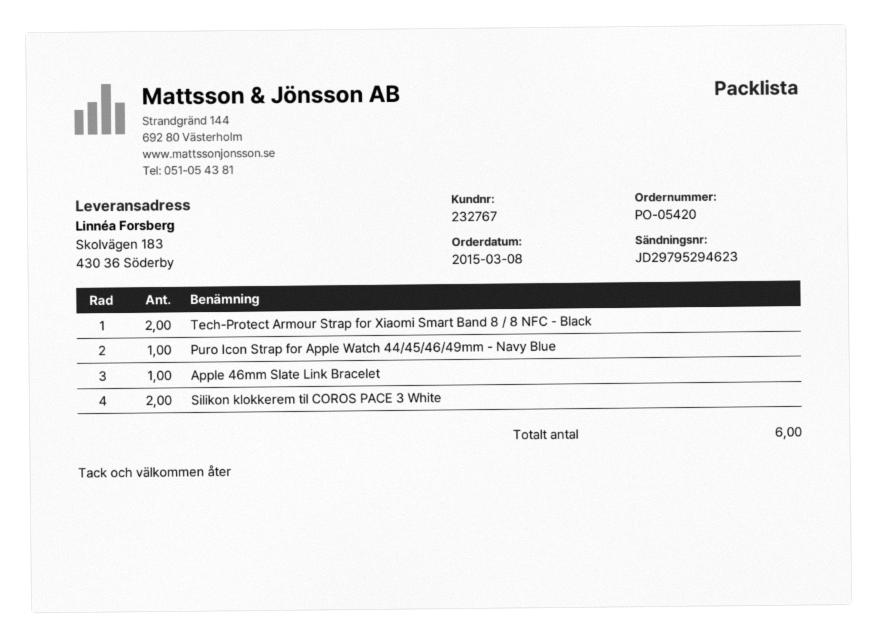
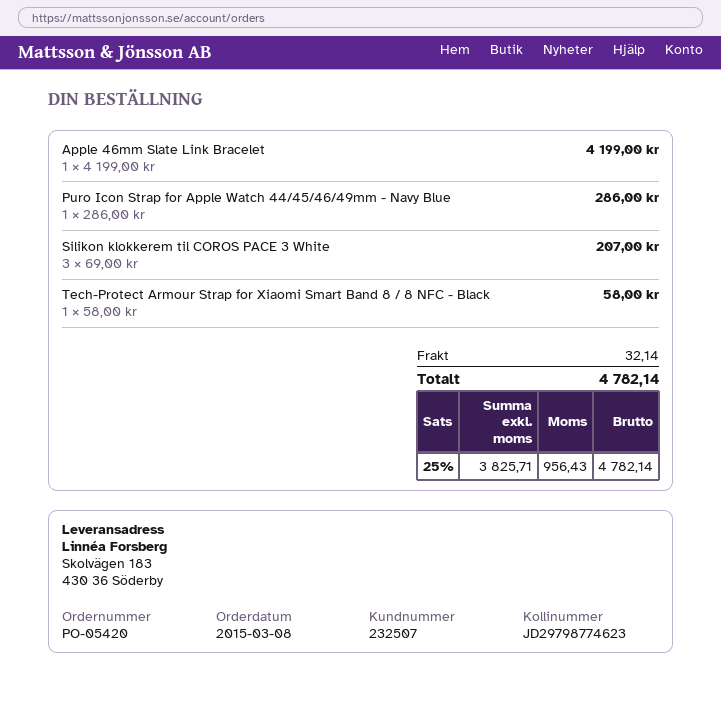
customer number: 232767 -> 232507
tracking number: JD29795294623 -> JD29798774623
Tech-Protect Armour Strap for Xiaomi Smart Band 8 / 8 NFC - Black: 2 -> 1
Silikon klokkerem til COROS PACE 3 White: 2 -> 3

